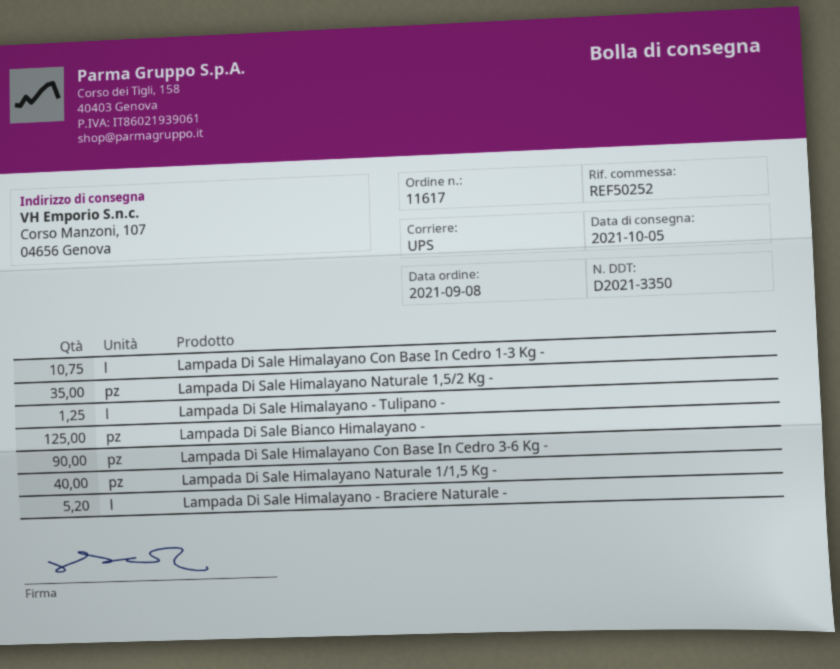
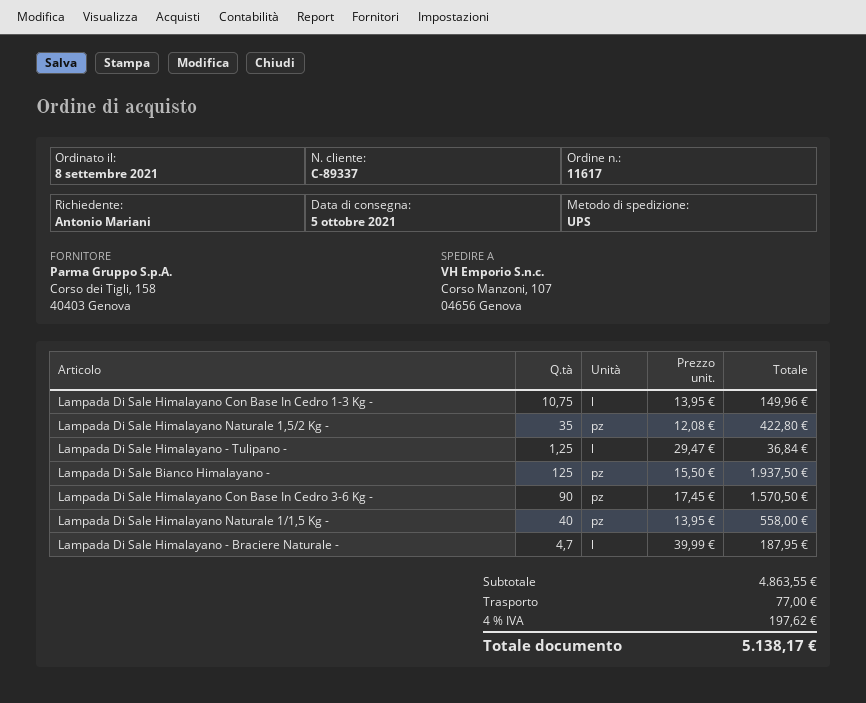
Lampada Di Sale Himalayano - Braciere Naturale -: 5.2 -> 4.7

